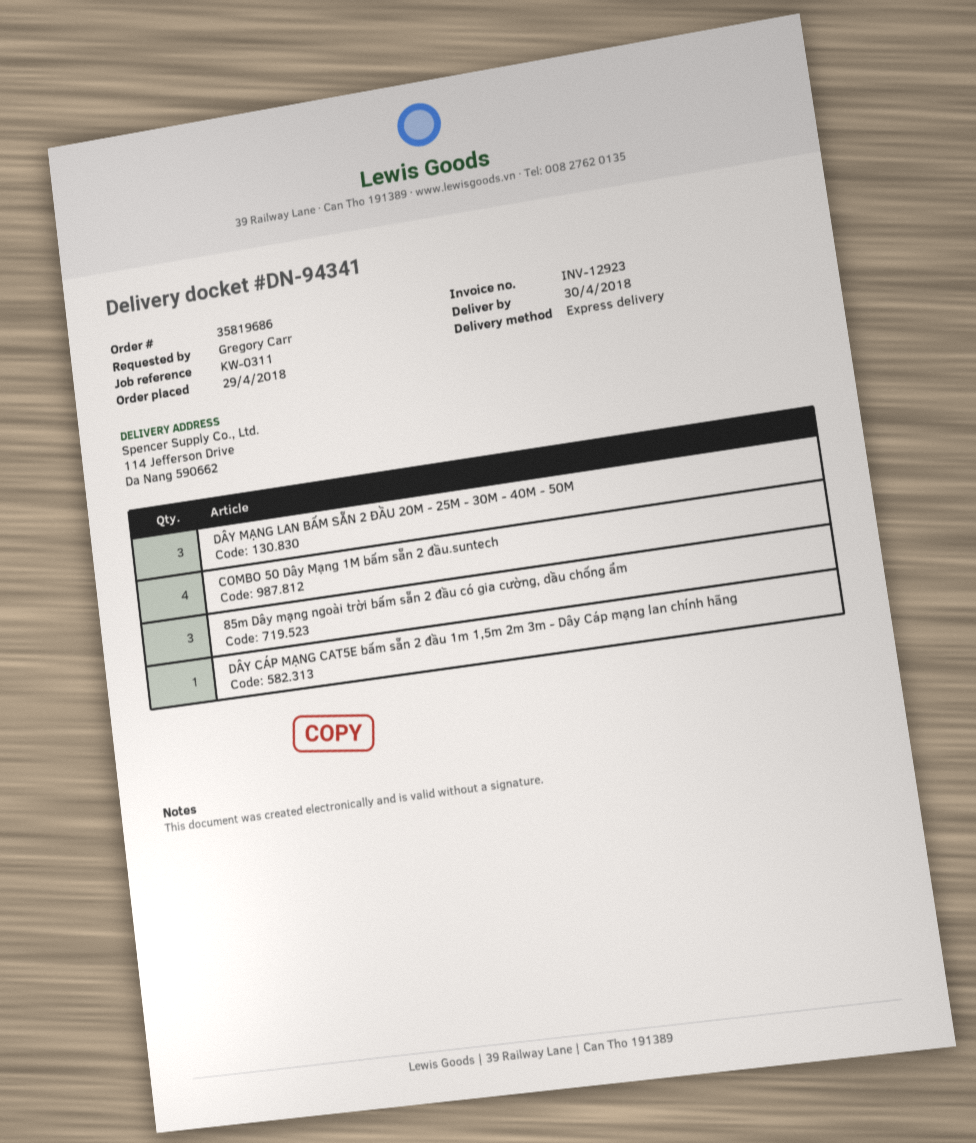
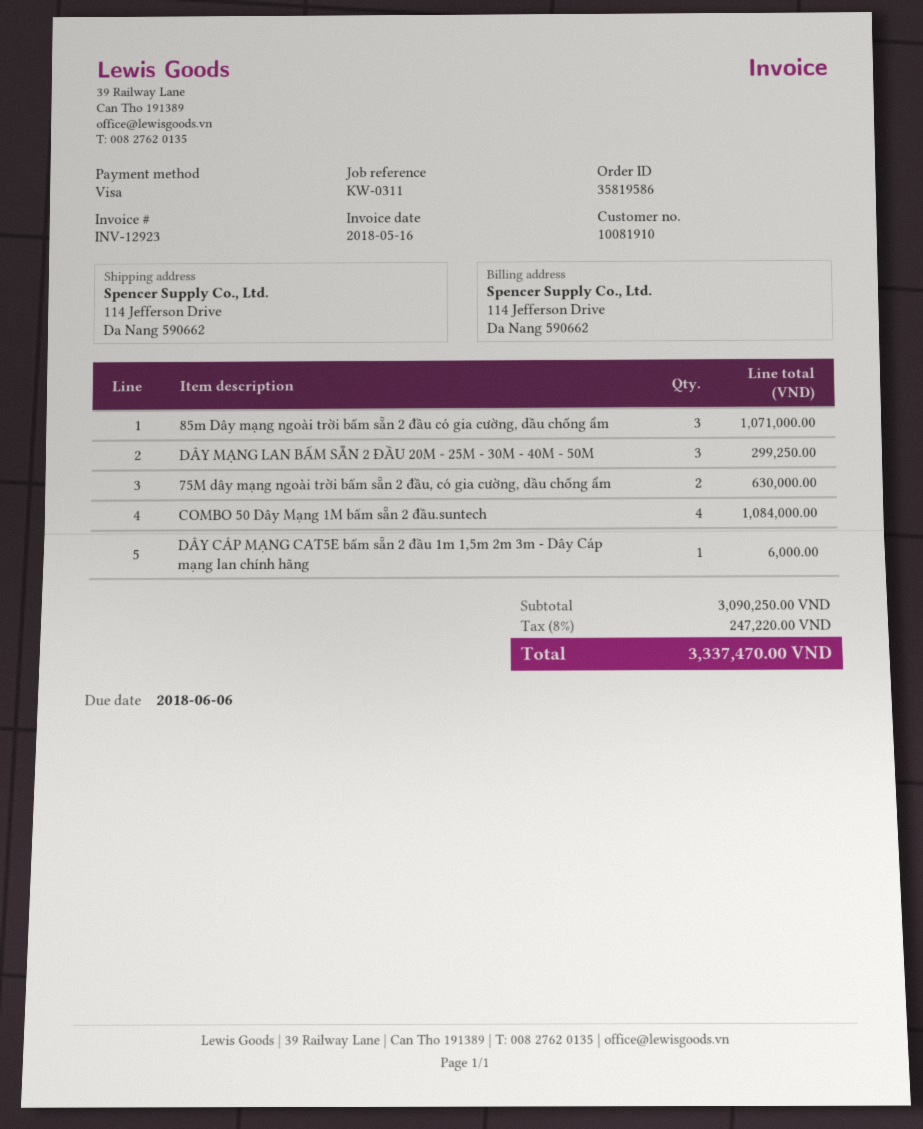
order number: 35819686 -> 35819586
75M dây mạng ngoài trời bấm sẵn 2 đầu, có gia cường, dầu chống ẩm: none -> 2

